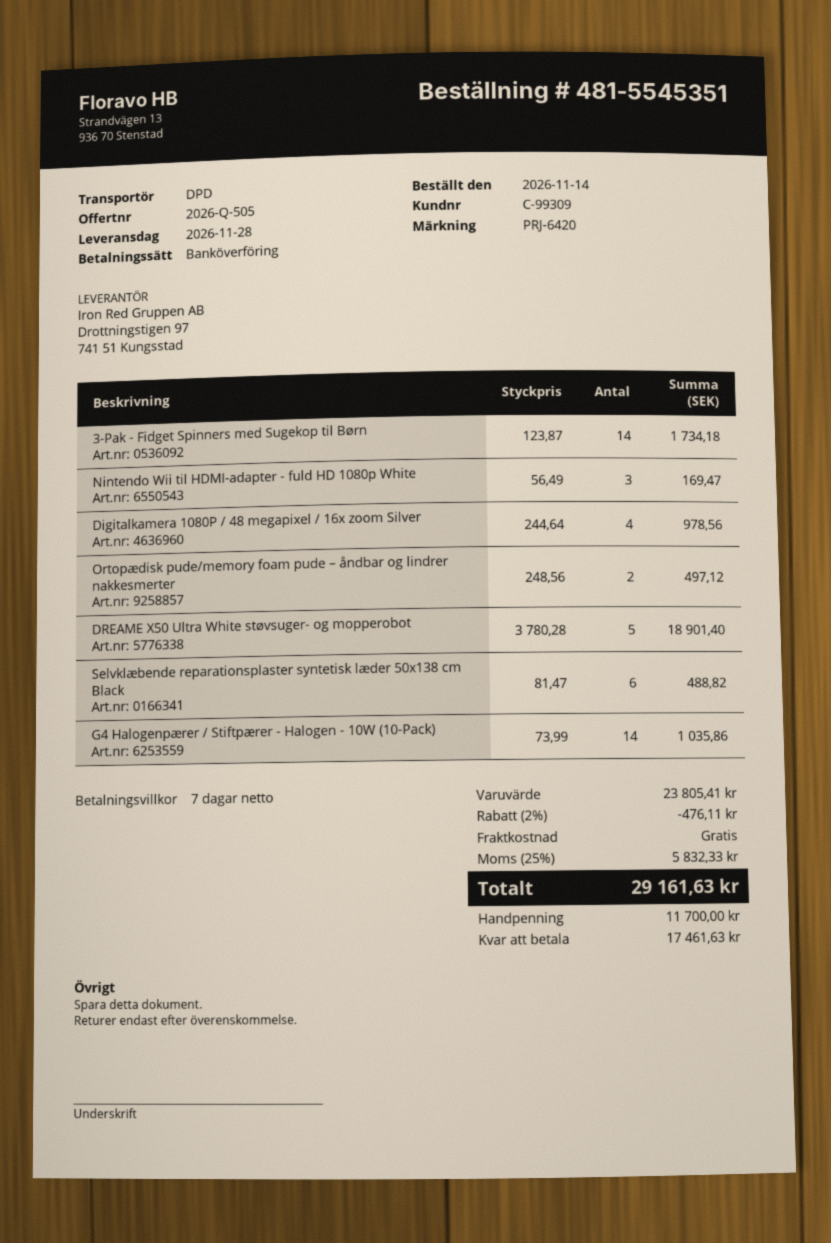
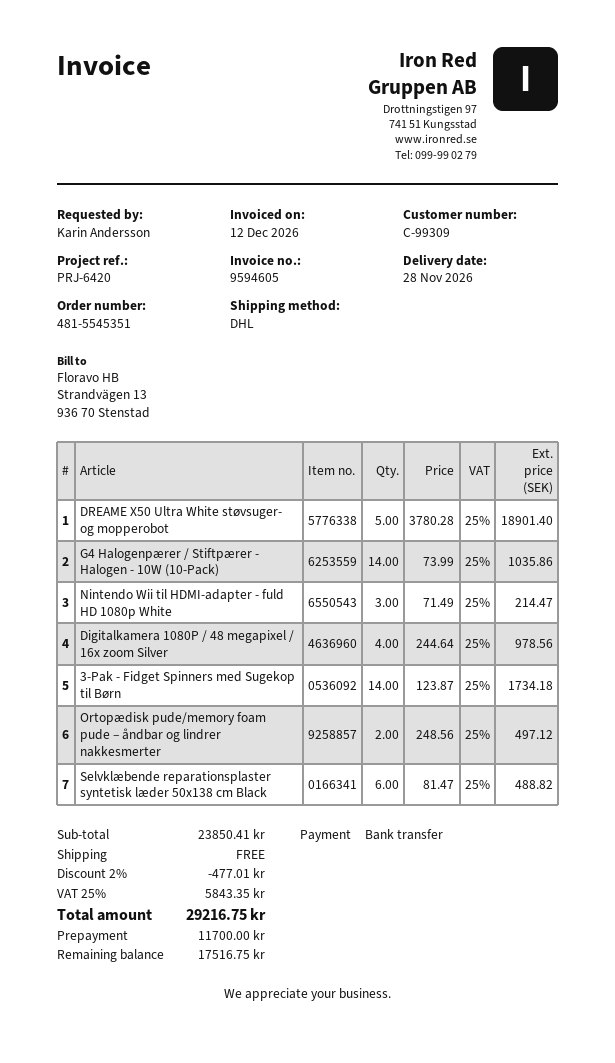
shipping method: DPD -> DHL
Nintendo Wii til HDMI-adapter - fuld HD 1080p White: 3 x 56.49 = 169.47 -> 3 x 71.49 = 214.47
subtotal: 23805.41 -> 23850.41
discount: 2% = 476.11 -> 2% = 477.01
tax: 25% = 5832.33 -> 25% = 5843.35
total: 29161.63 -> 29216.75
balance: 17461.63 -> 17516.75

